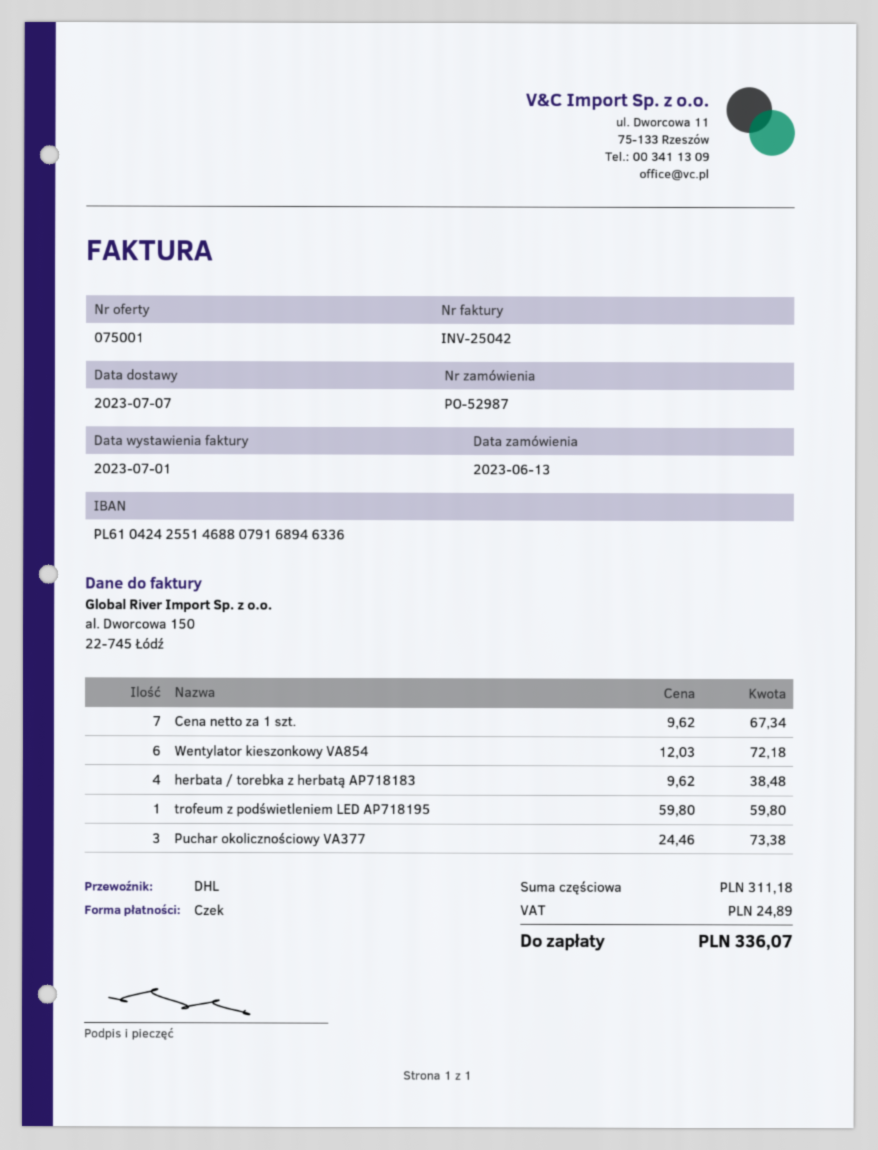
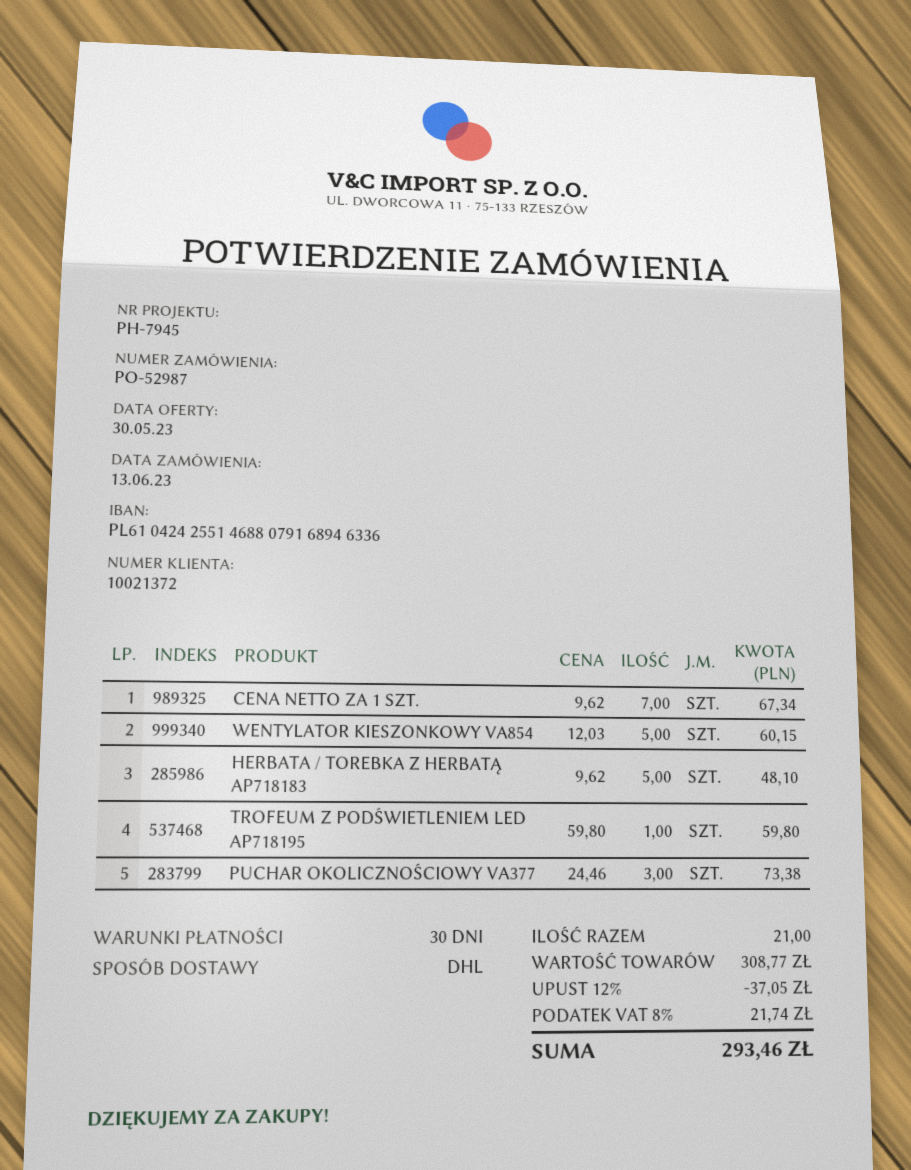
Wentylator kieszonkowy VA854: 6 x 12.03 = 72.18 -> 5 x 12.03 = 60.15
herbata / torebka z herbatą AP718183: 4 x 9.62 = 38.48 -> 5 x 9.62 = 48.10
subtotal: 311.18 -> 308.77
discount: none -> 12% = 37.05
tax: 24.89 -> 21.74
total: 336.07 -> 293.46

